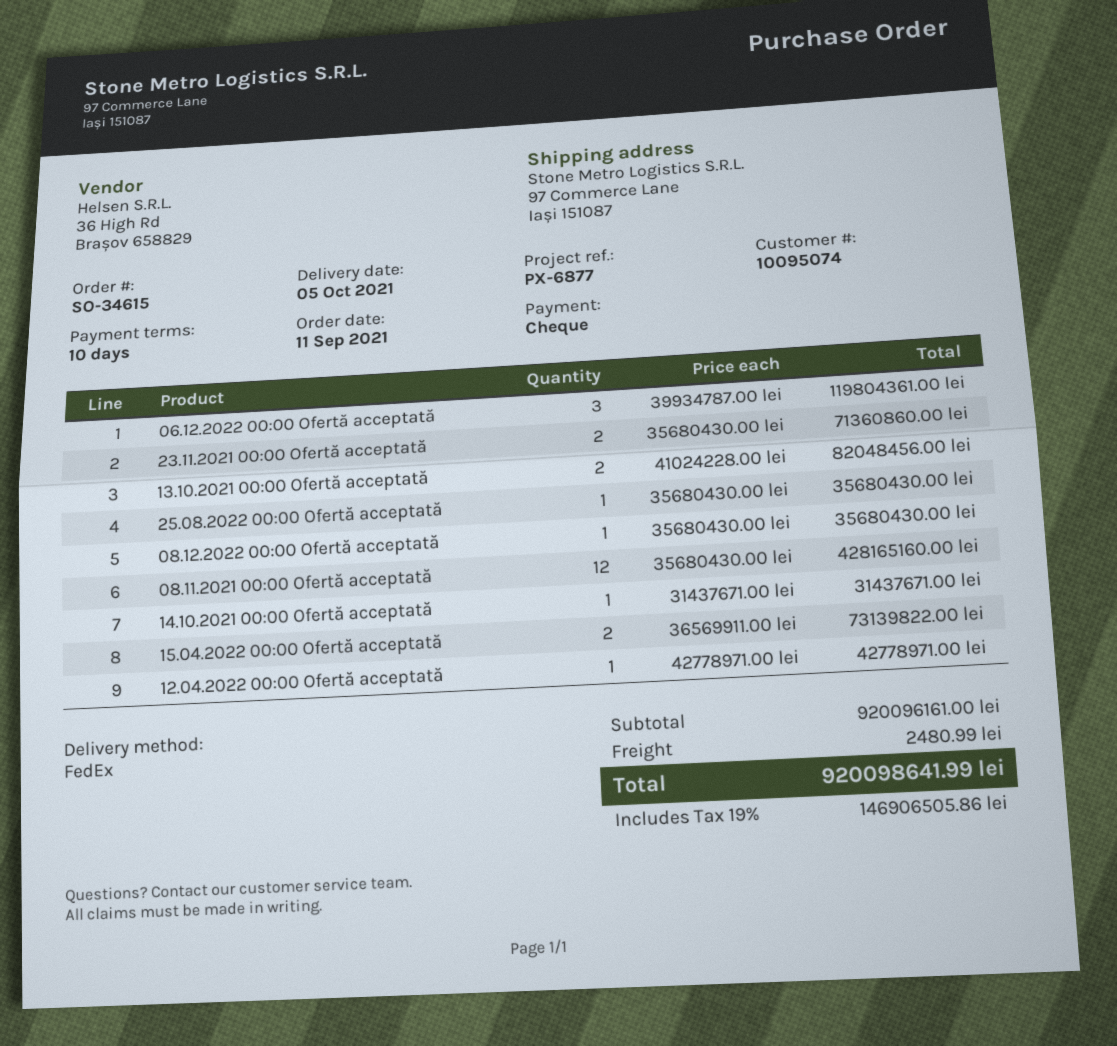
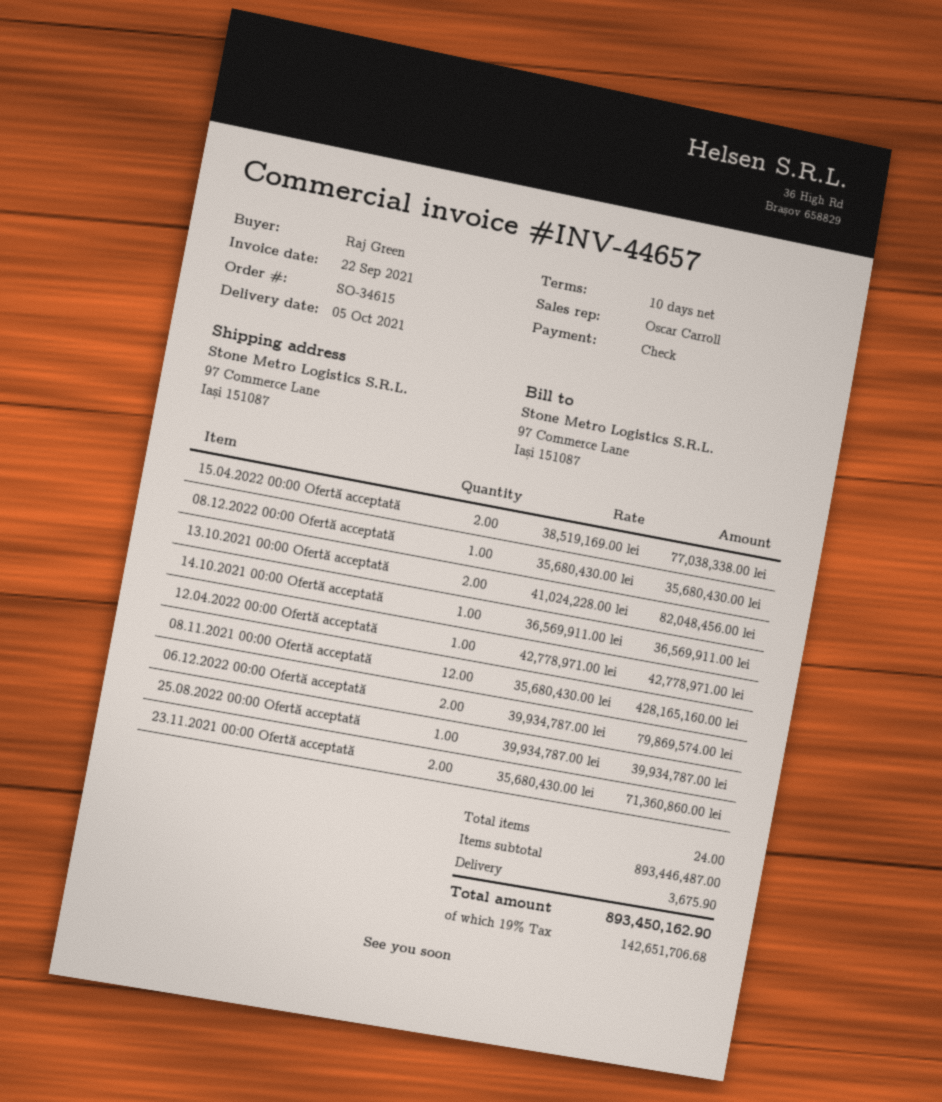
06.12.2022 00:00 Ofertă acceptată: 3 x 39934787.00 = 119804361.00 -> 2 x 39934787.00 = 79869574.00
25.08.2022 00:00 Ofertă acceptată: 1 x 35680430.00 = 35680430.00 -> 1 x 39934787.00 = 39934787.00
14.10.2021 00:00 Ofertă acceptată: 1 x 31437671.00 = 31437671.00 -> 1 x 36569911.00 = 36569911.00
15.04.2022 00:00 Ofertă acceptată: 2 x 36569911.00 = 73139822.00 -> 2 x 38519169.00 = 77038338.00
subtotal: 920096161.00 -> 893446487.00
shipping: 2480.99 -> 3675.90
tax: 19% = 146906505.86 -> 19% = 142651706.68
total: 920098641.99 -> 893450162.90

